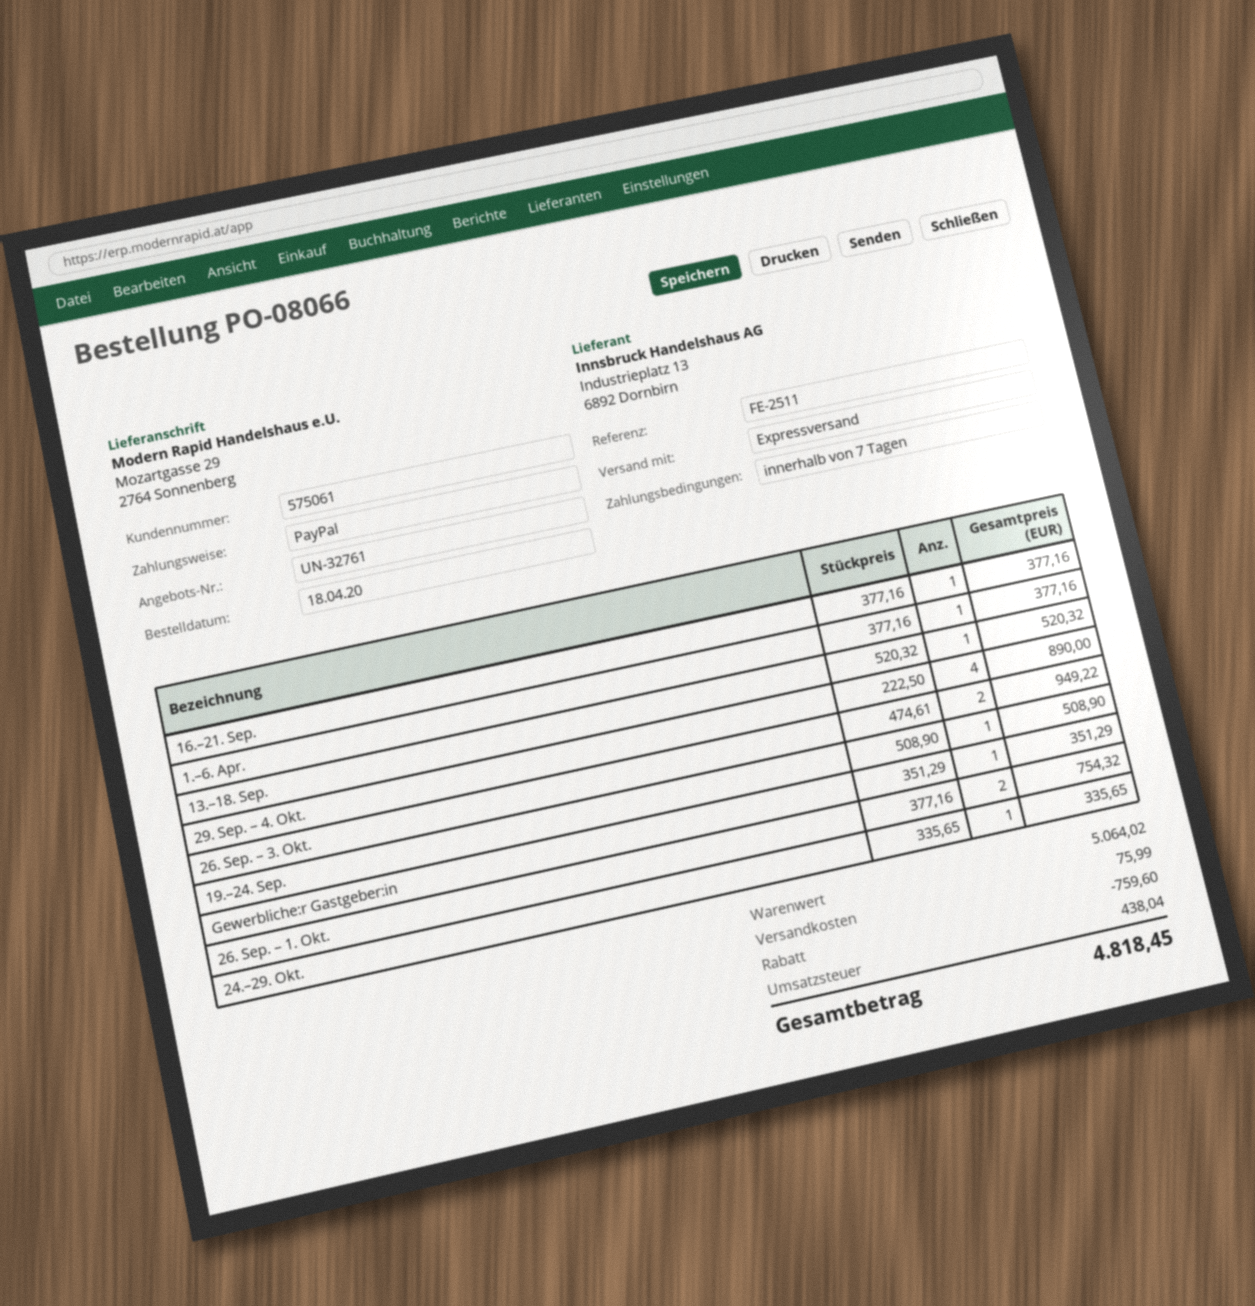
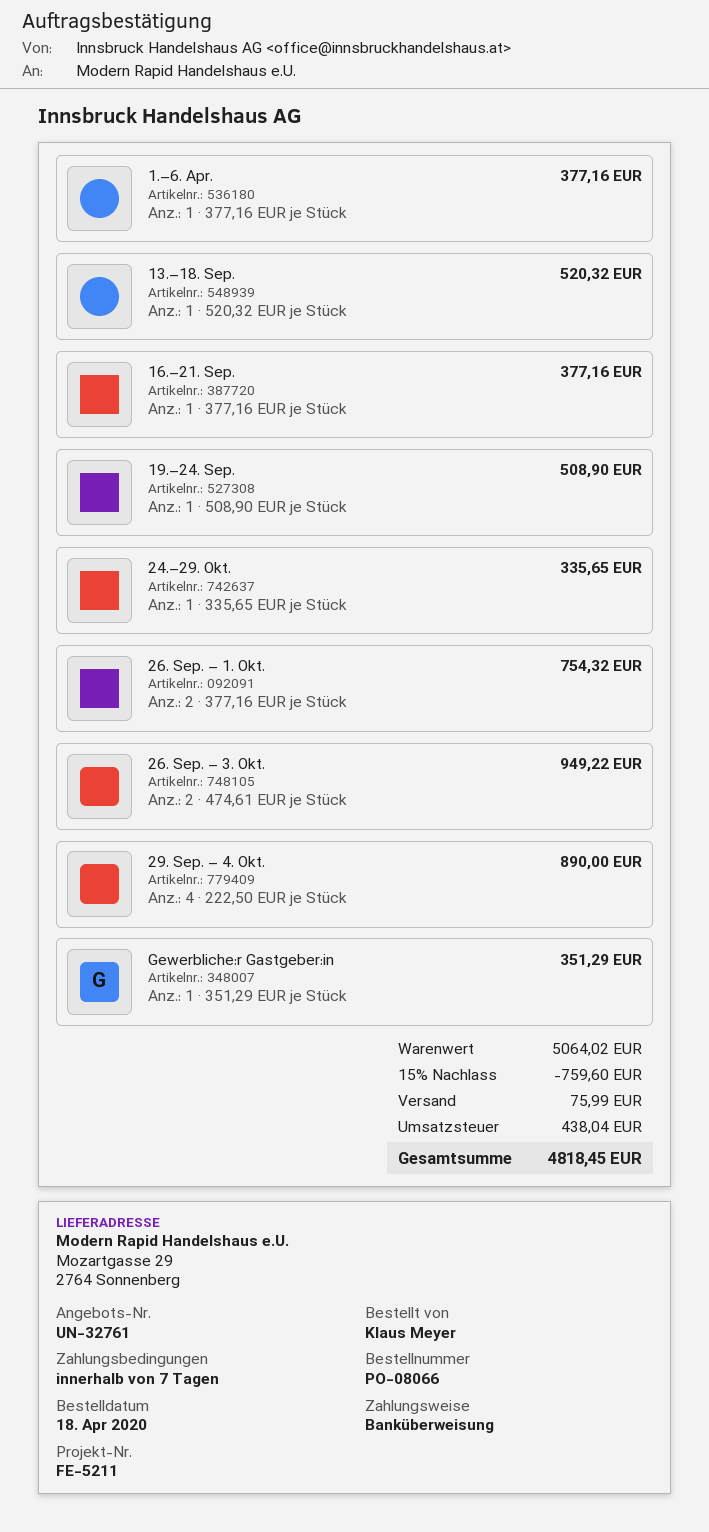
reference: FE-2511 -> FE-5211
payment method: PayPal -> bank transfer

